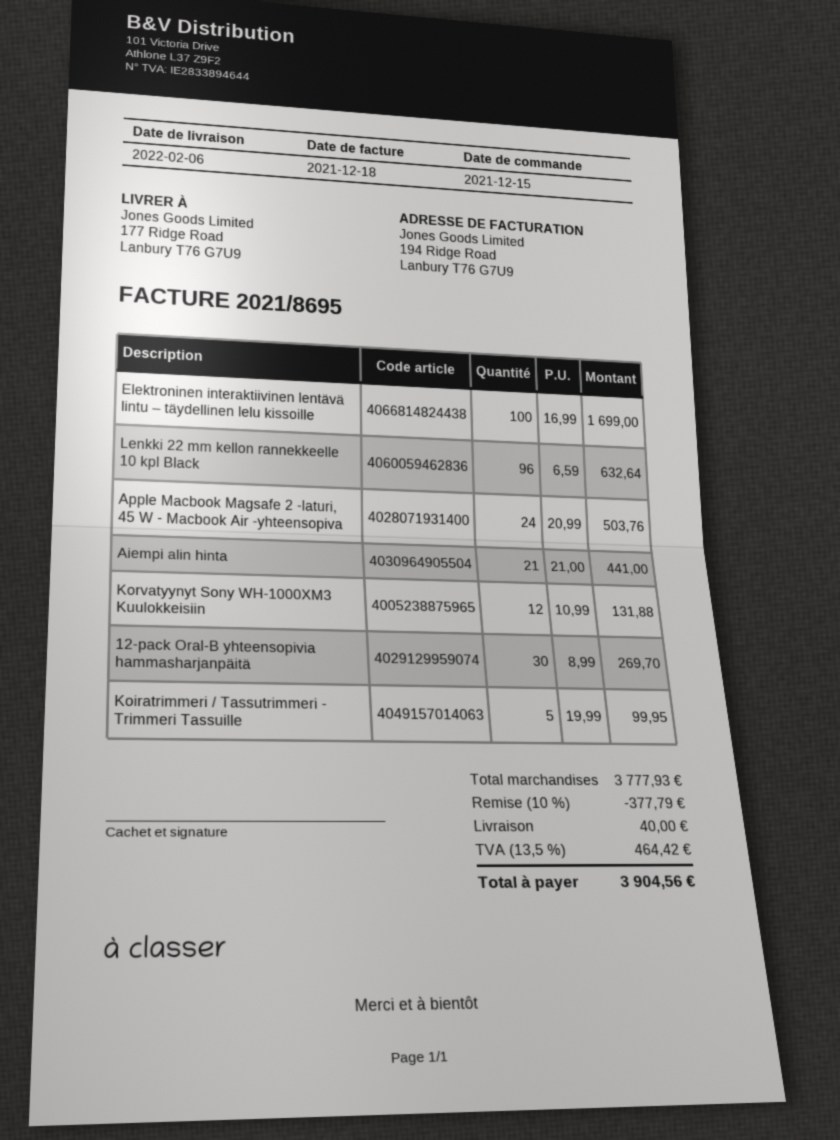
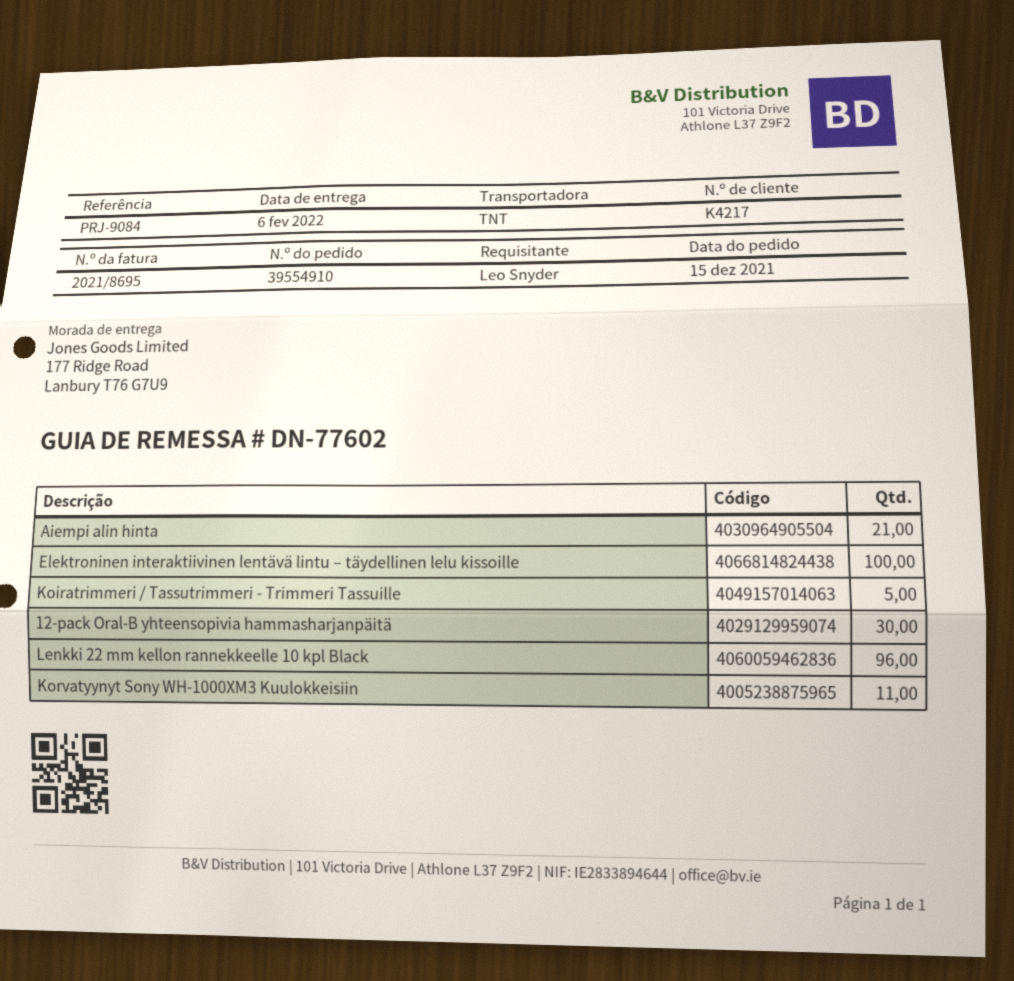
Apple Macbook Magsafe 2 -laturi, 45 W - Macbook Air -yhteensopiva: 24 -> none
Korvatyynyt Sony WH-1000XM3 Kuulokkeisiin: 12 -> 11

